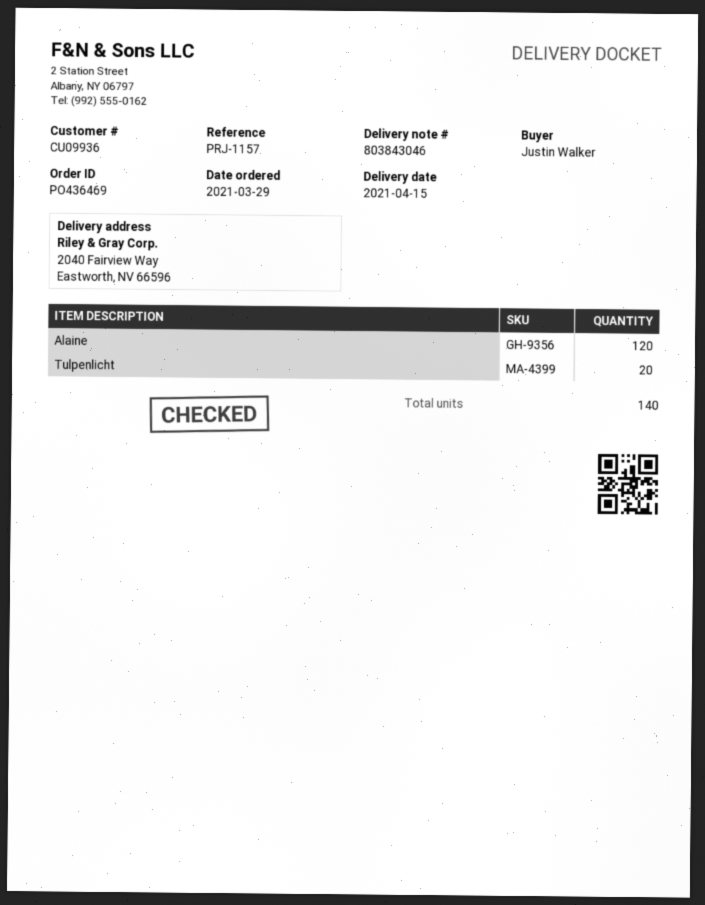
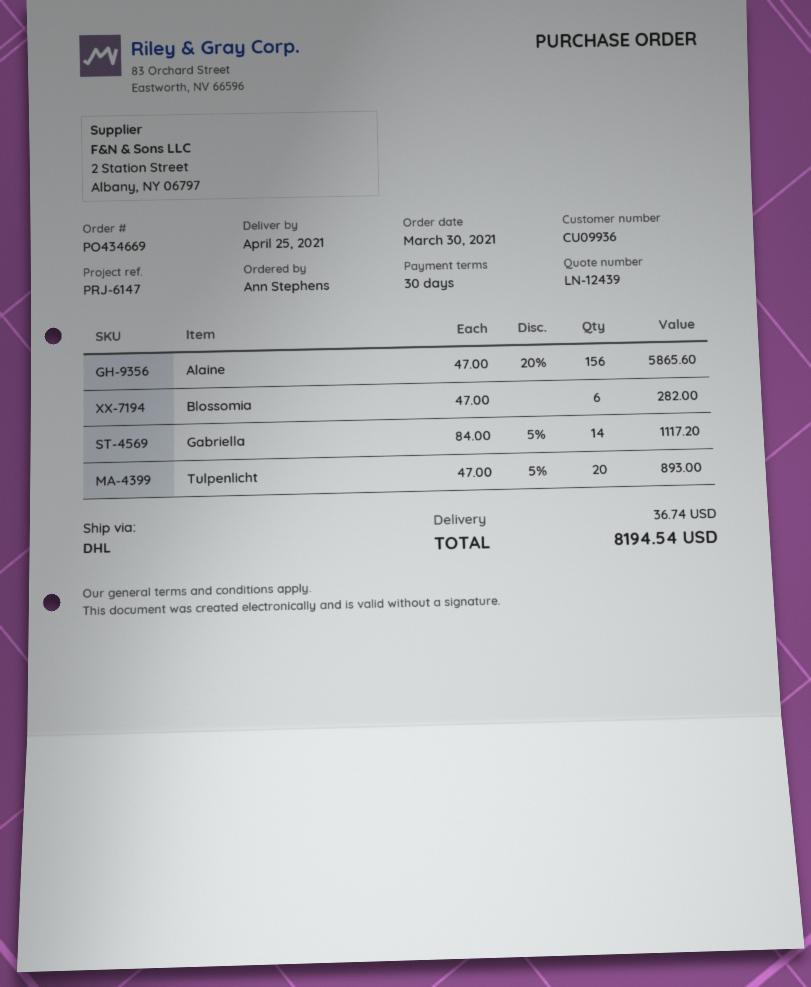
order number: PO436469 -> PO434669
order date: 2021-03-29 -> 2021-03-30
delivery date: 2021-04-15 -> 2021-04-25
reference: PRJ-1157 -> PRJ-6147
ordered by: Justin Walker -> Ann Stephens
Alaine: 120 -> 156
Blossomia: none -> 6
Gabriella: none -> 14

